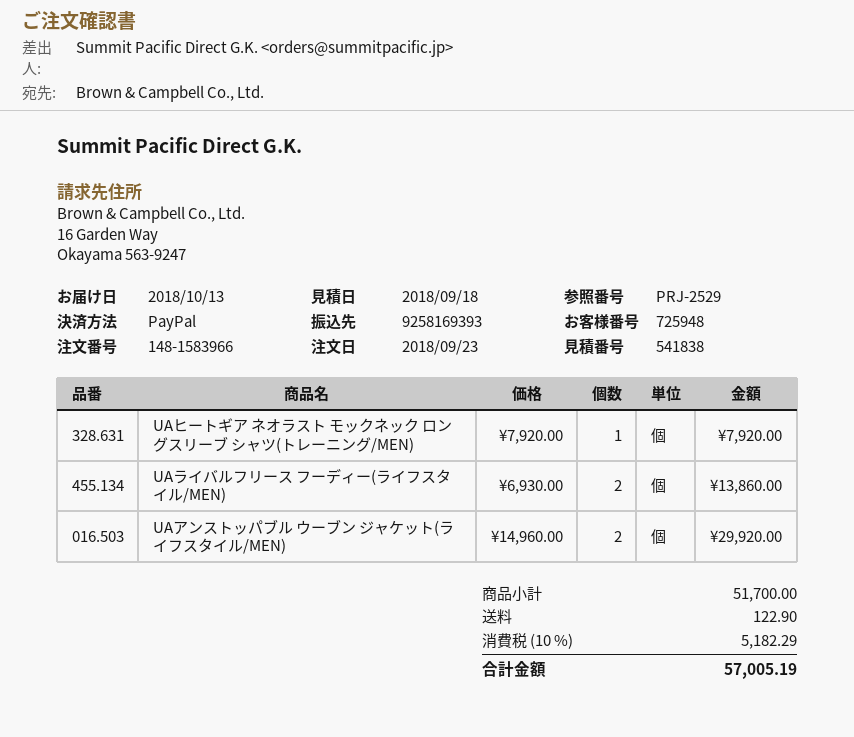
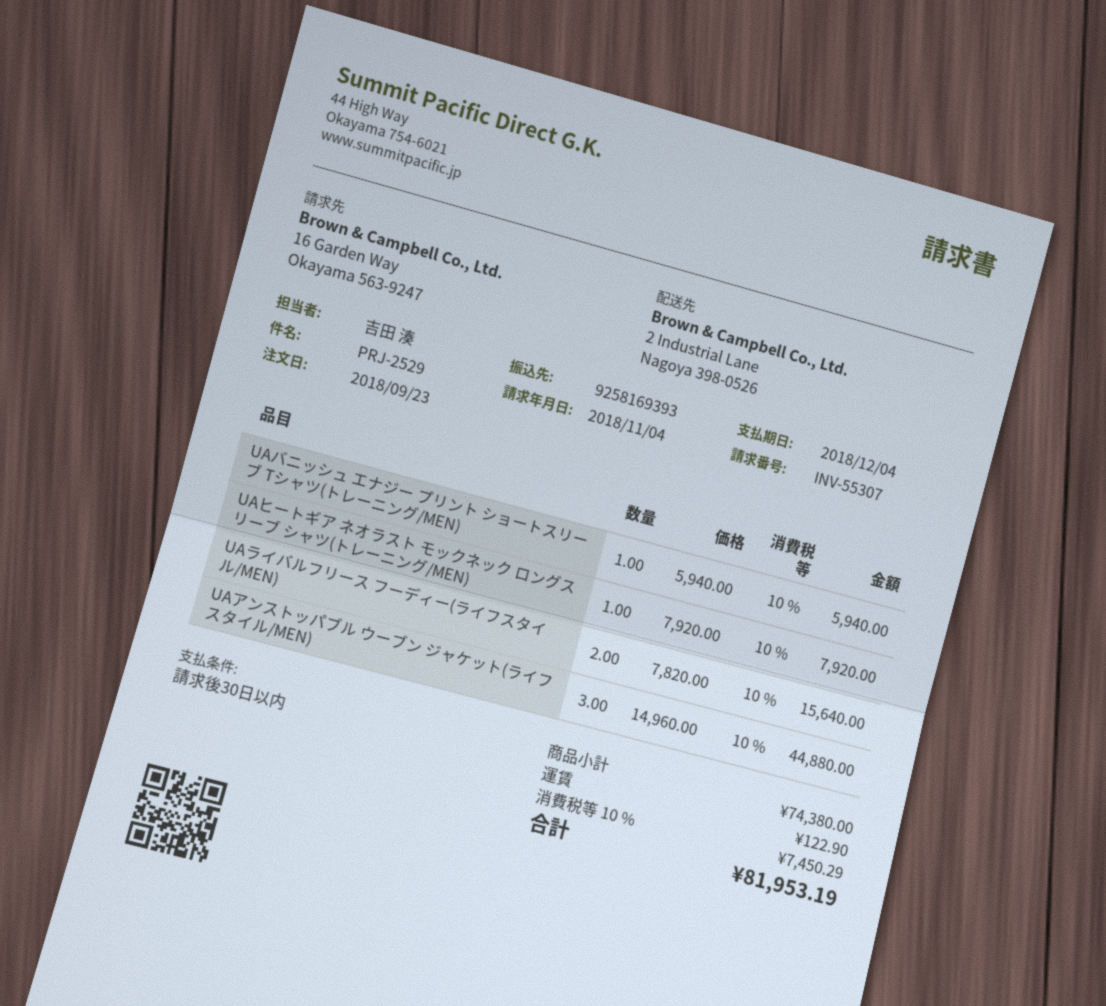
UAライバルフリース フーディー(ライフスタイル/MEN): 2 x 6930.00 = 13860.00 -> 2 x 7820.00 = 15640.00
UAアンストッパブル ウーブン ジャケット(ライフスタイル/MEN): 2 x 14960.00 = 29920.00 -> 3 x 14960.00 = 44880.00
UAバニッシュ エナジー プリント ショートスリーブ Tシャツ(トレーニング/MEN): none -> 1 x 5940.00 = 5940.00
subtotal: 51700.00 -> 74380.00
tax: 10% = 5182.29 -> 10% = 7450.29
total: 57005.19 -> 81953.19

